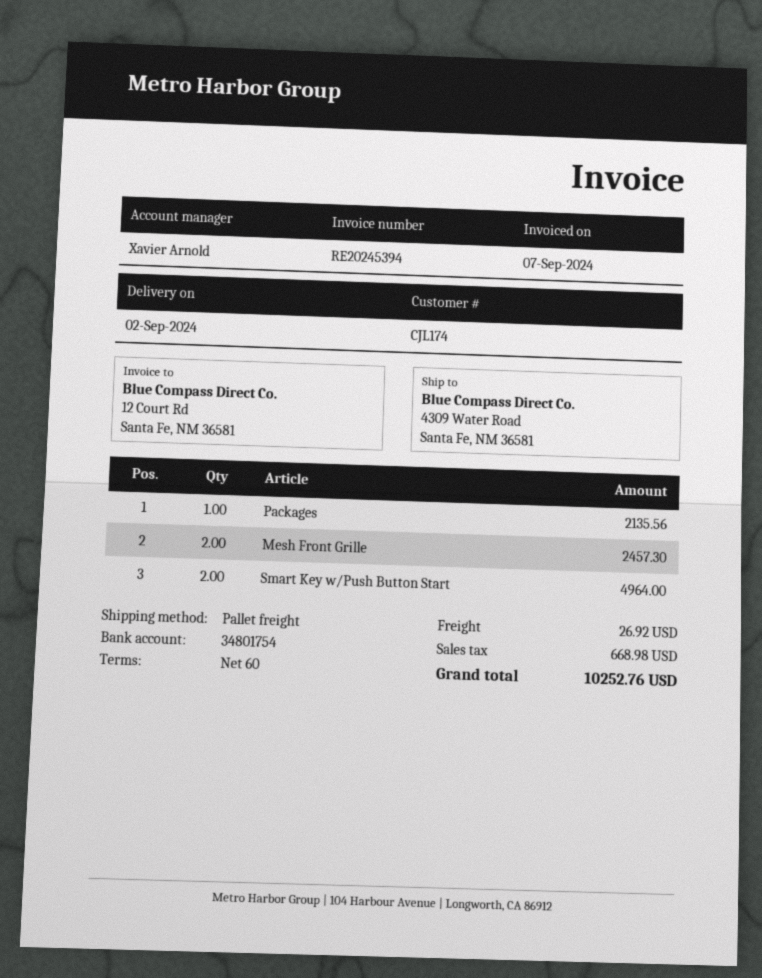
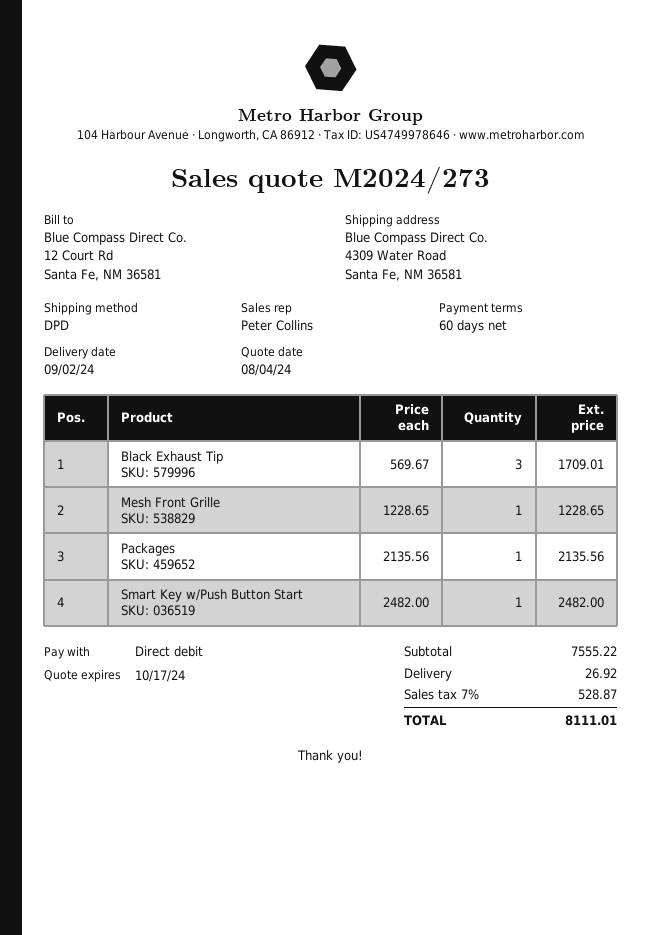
sales rep: Xavier Arnold -> Peter Collins
shipping method: pallet freight -> DPD
Mesh Front Grille: 2 for 2457.30 -> 1 for 1228.65
Smart Key w/Push Button Start: 2 for 4964.00 -> 1 for 2482.00
Black Exhaust Tip: none -> 3 for 1709.01
tax: 668.98 -> 528.87
total: 10252.76 -> 8111.01

